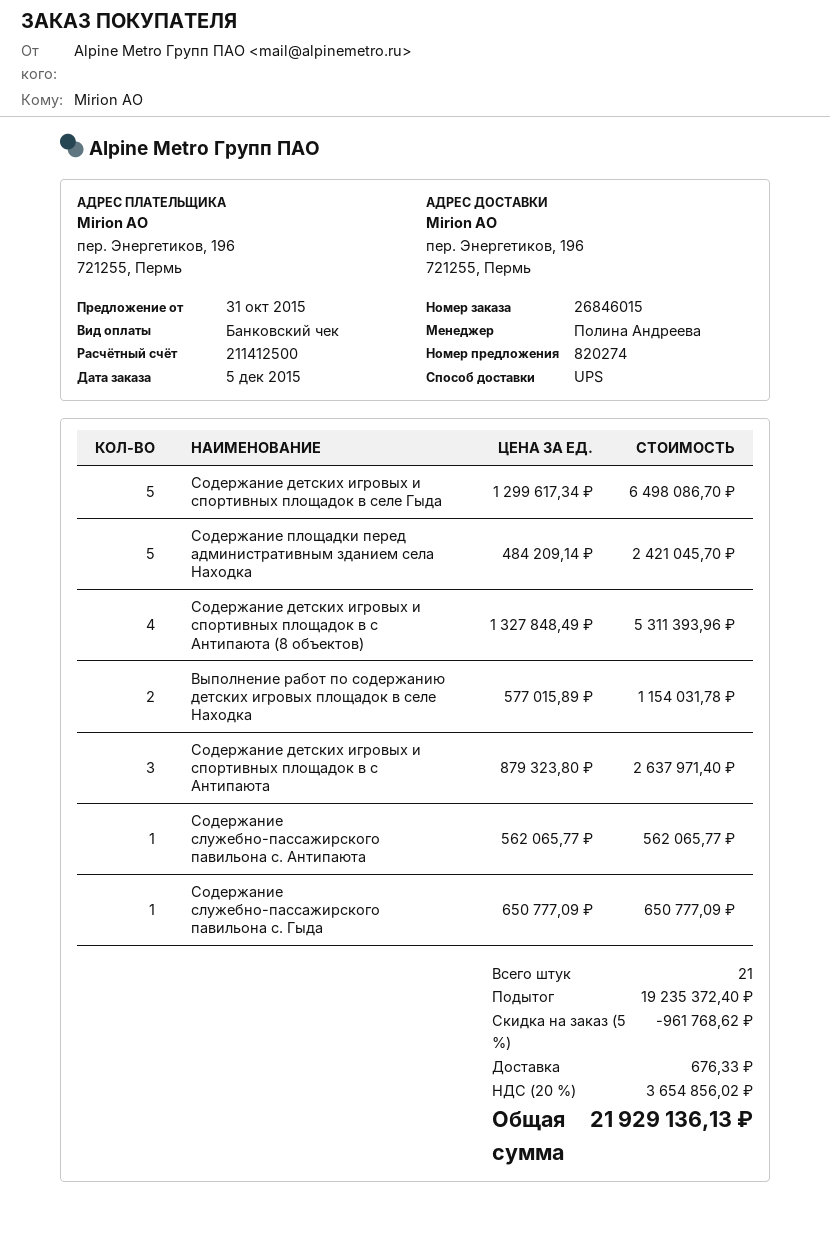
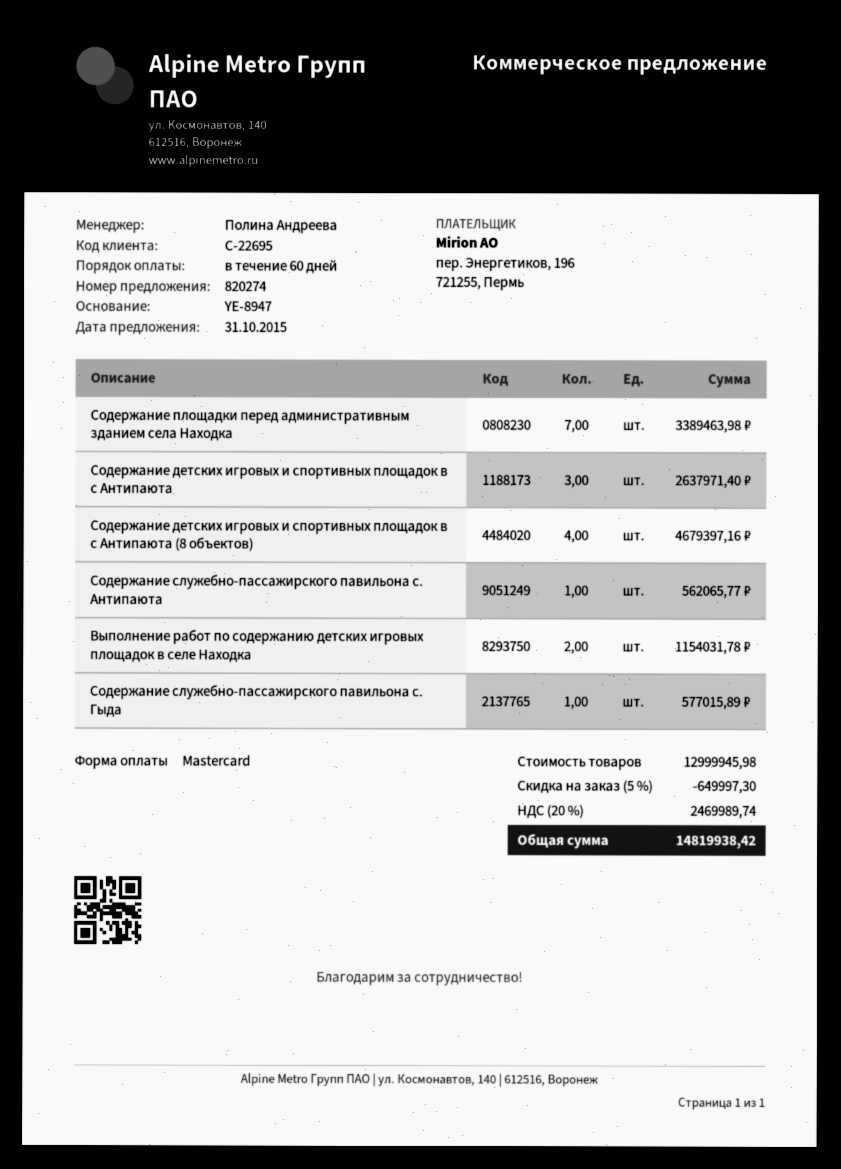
payment method: cheque -> Mastercard
Содержание детских игровых и спортивных площадок в селе Гыда: 5 for 6498086.70 -> none
Содержание площадки перед административным зданием села Находка: 5 for 2421045.70 -> 7 for 3389463.98
Содержание детских игровых и спортивных площадок в с Антипаюта (8 объектов): 4 for 5311393.96 -> 4 for 4679397.16
Содержание служебно-пассажирского павильона c. Гыда: 1 for 650777.09 -> 1 for 577015.89
subtotal: 19235372.40 -> 12999945.98
discount: 5% = 961768.62 -> 5% = 649997.30
shipping: 676.33 -> none
tax: 20% = 3654856.02 -> 20% = 2469989.74
total: 21929136.13 -> 14819938.42

